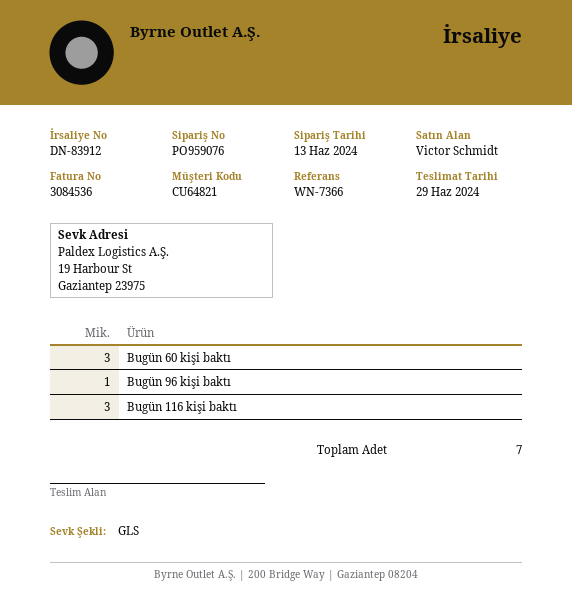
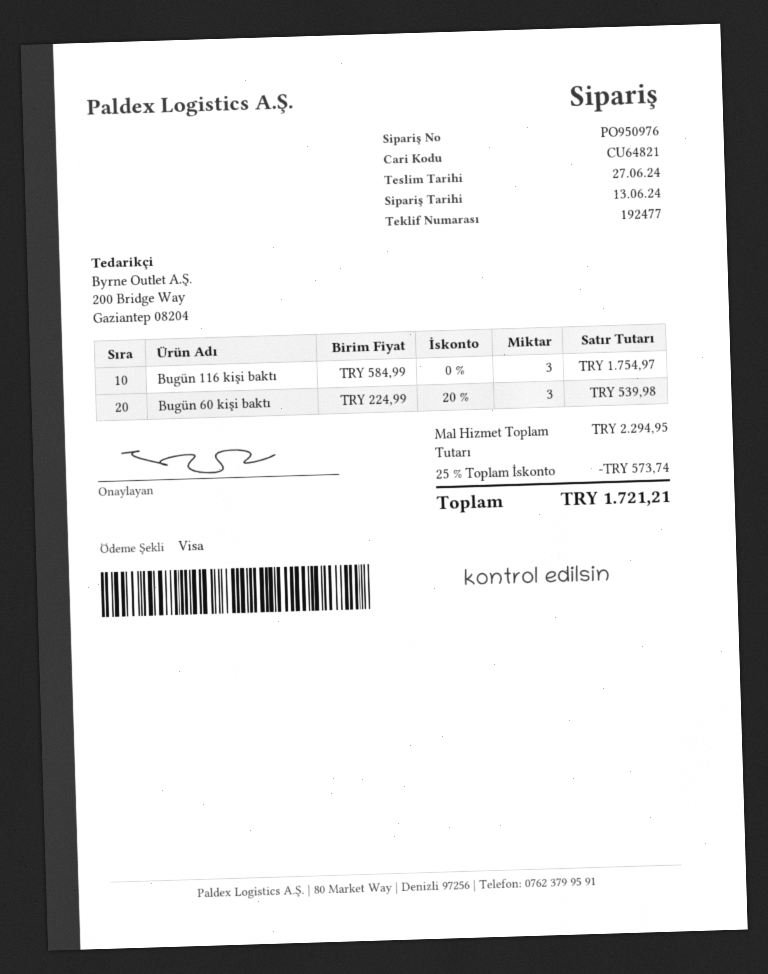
order number: PO959076 -> PO950976
delivery date: 2024-06-29 -> 2024-06-27
Bugün 96 kişi baktı: 1 -> none

